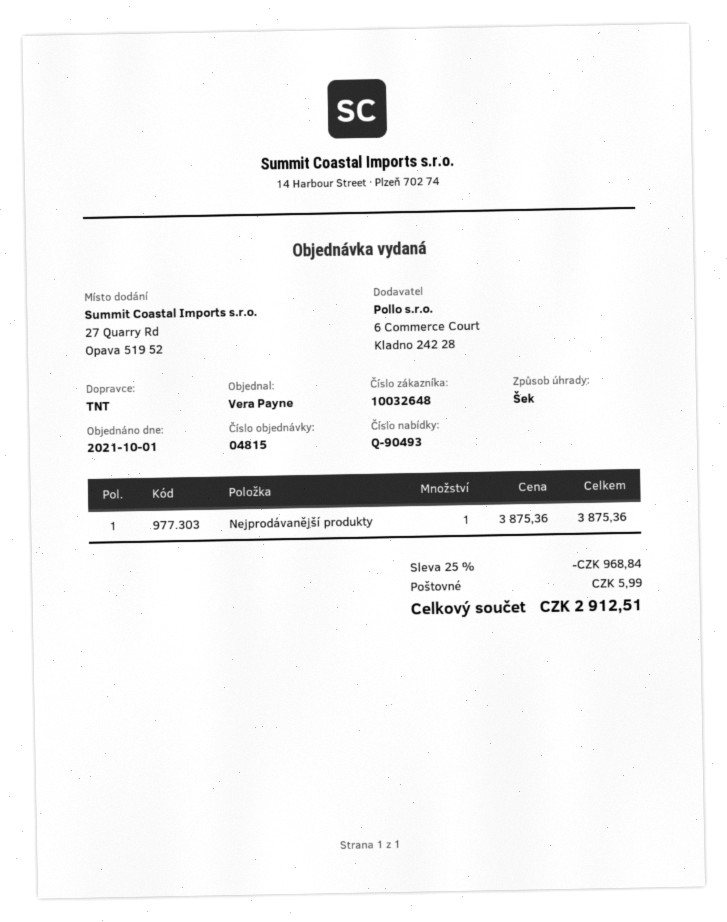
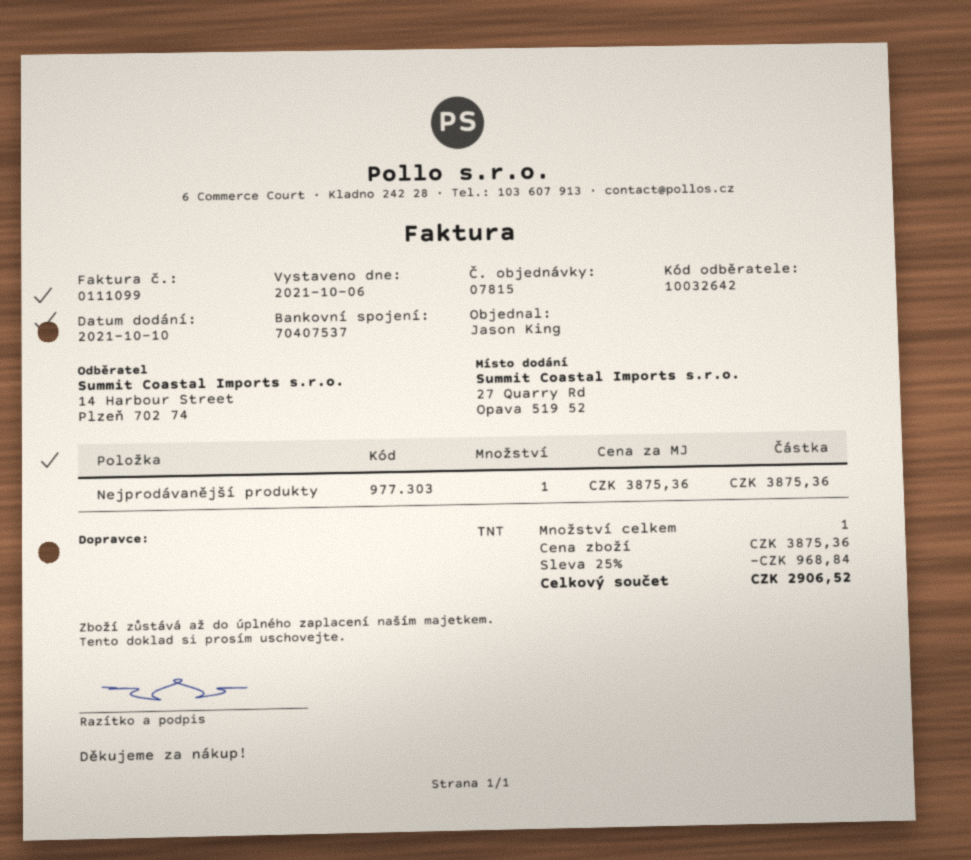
order number: 04815 -> 07815
customer number: 10032648 -> 10032642
ordered by: Vera Payne -> Jason King
shipping: 5.99 -> none
total: 2912.51 -> 2906.52

